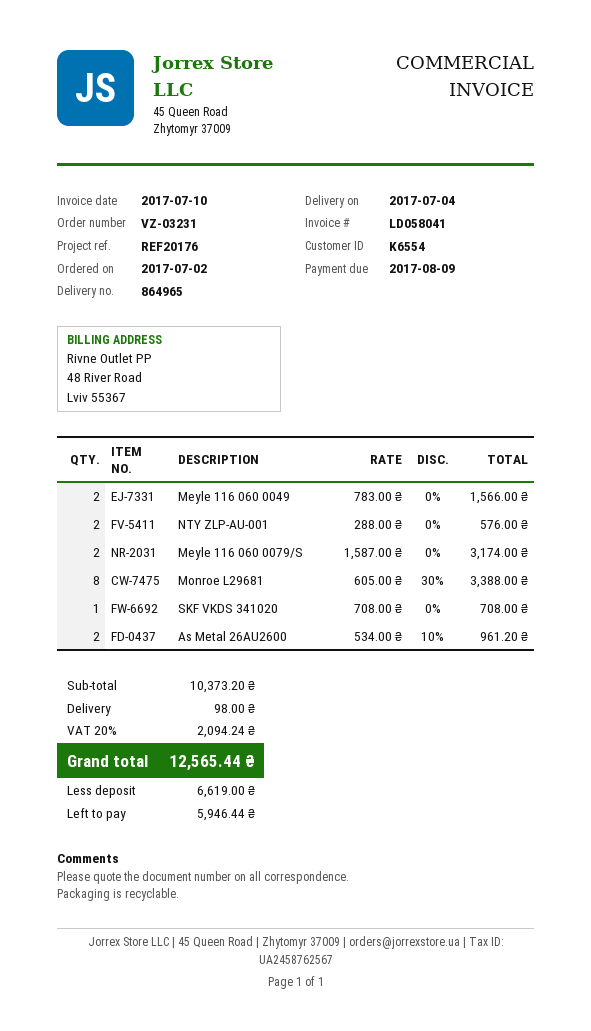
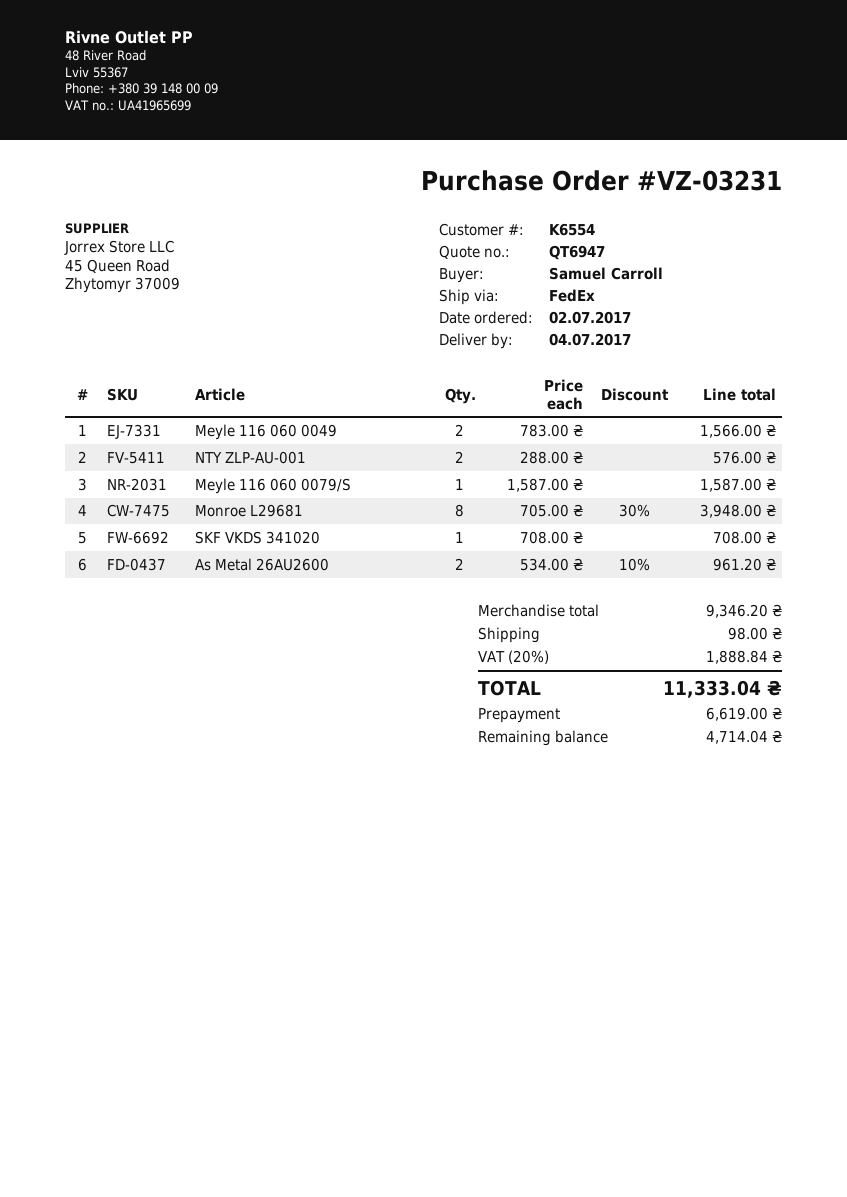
Meyle 116 060 0079/S: 2 x 1587.00 = 3174.00 -> 1 x 1587.00 = 1587.00
Monroe L29681: 8 x 605.00 - 30% = 3388.00 -> 8 x 705.00 - 30% = 3948.00
subtotal: 10373.20 -> 9346.20
tax: 20% = 2094.24 -> 20% = 1888.84
total: 12565.44 -> 11333.04
balance: 5946.44 -> 4714.04

